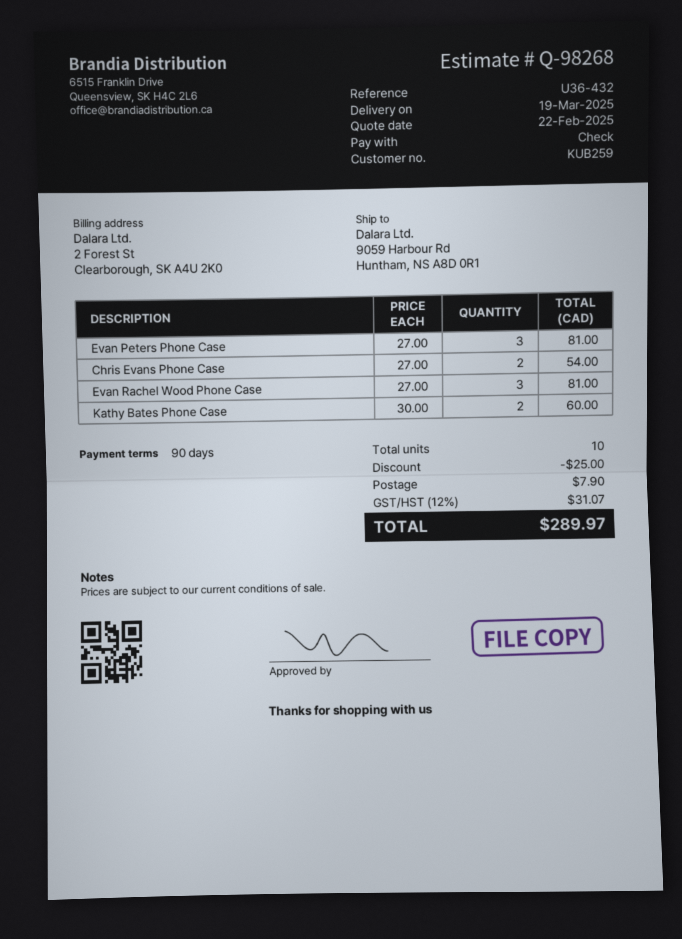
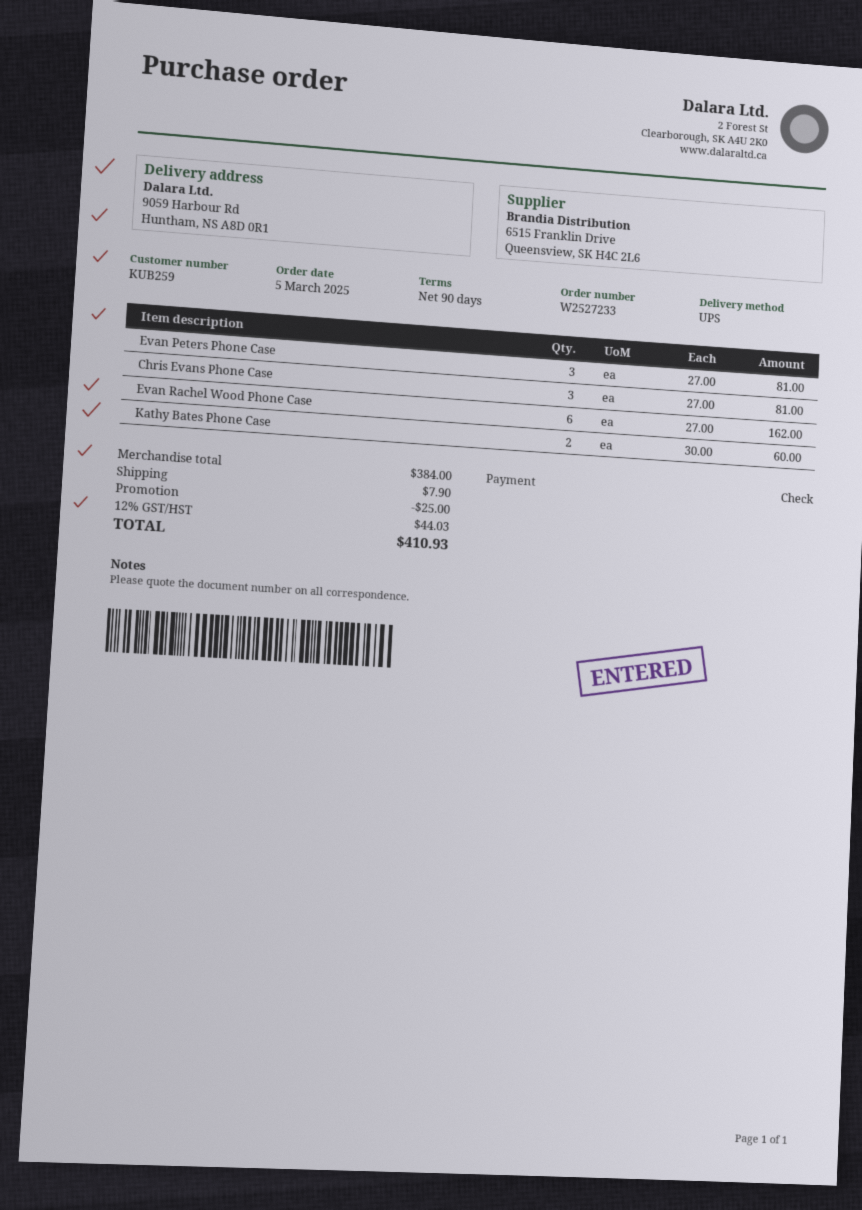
Chris Evans Phone Case: 2 x 27.00 = 54.00 -> 3 x 27.00 = 81.00
Evan Rachel Wood Phone Case: 3 x 27.00 = 81.00 -> 6 x 27.00 = 162.00
tax: 12% = 31.07 -> 12% = 44.03
total: 289.97 -> 410.93

